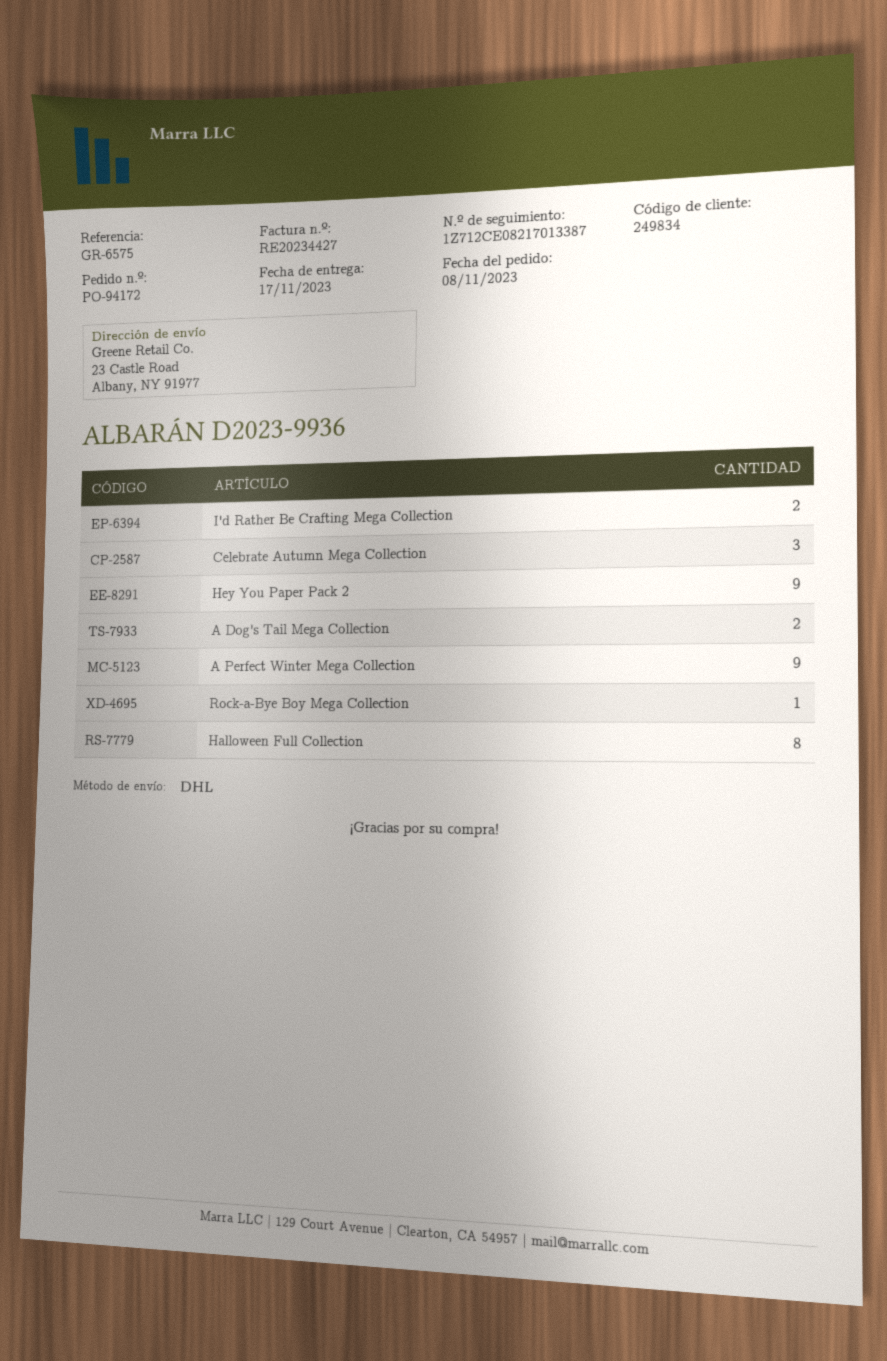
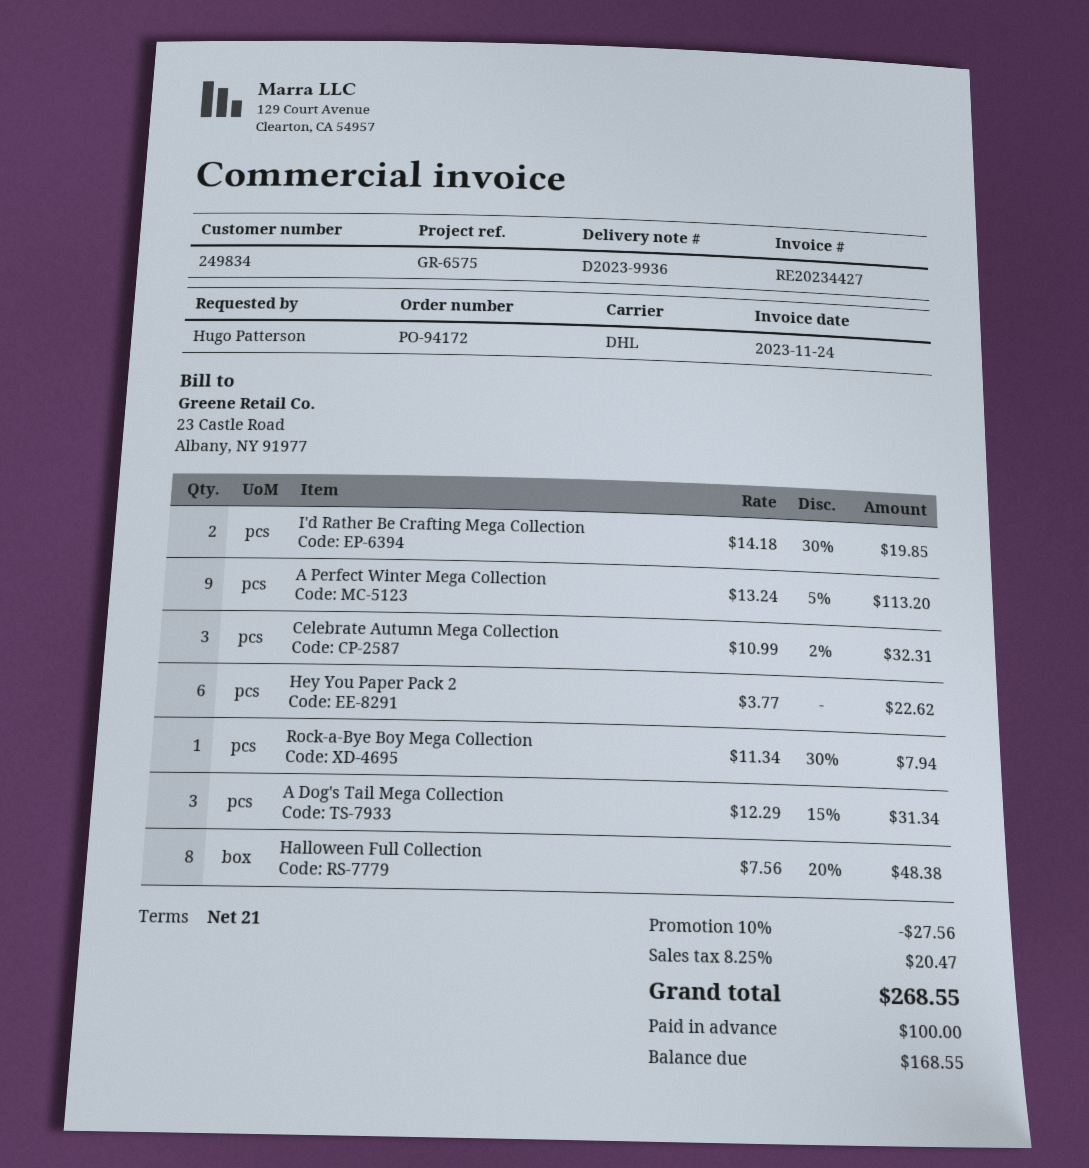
Hey You Paper Pack 2: 9 -> 6
A Dog's Tail Mega Collection: 2 -> 3

